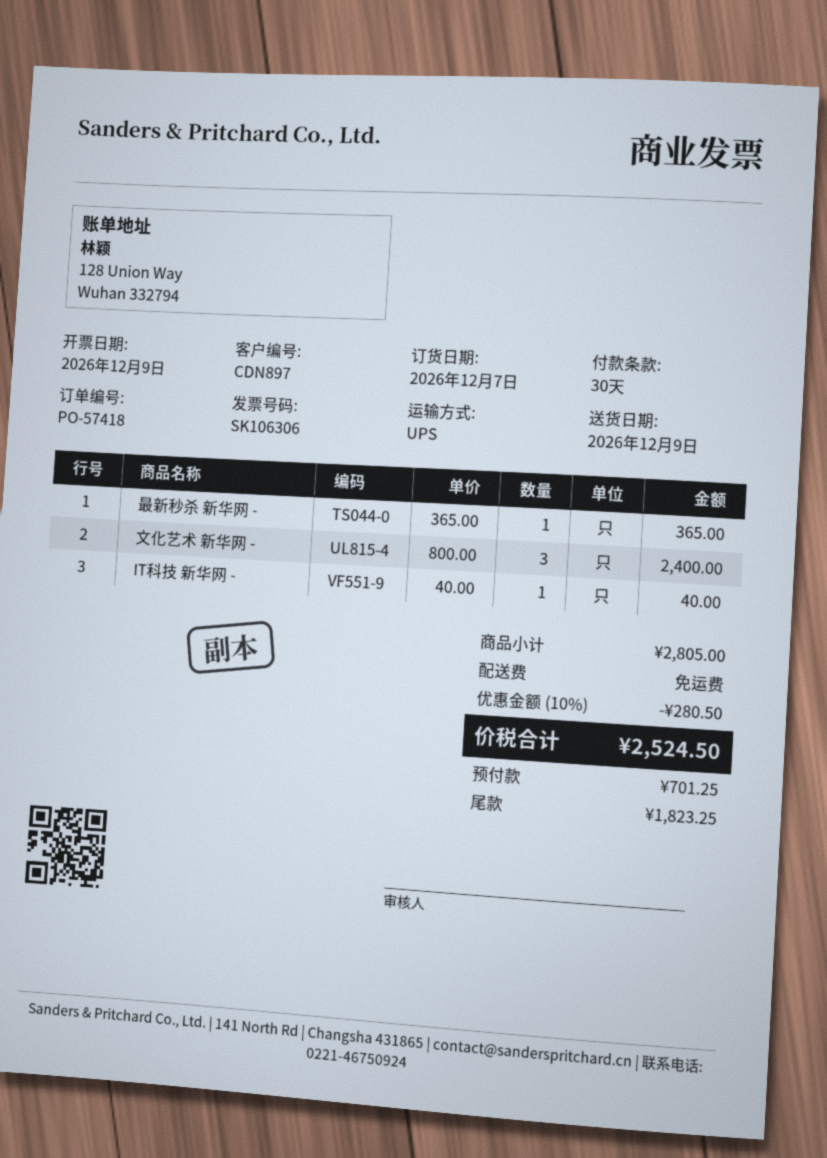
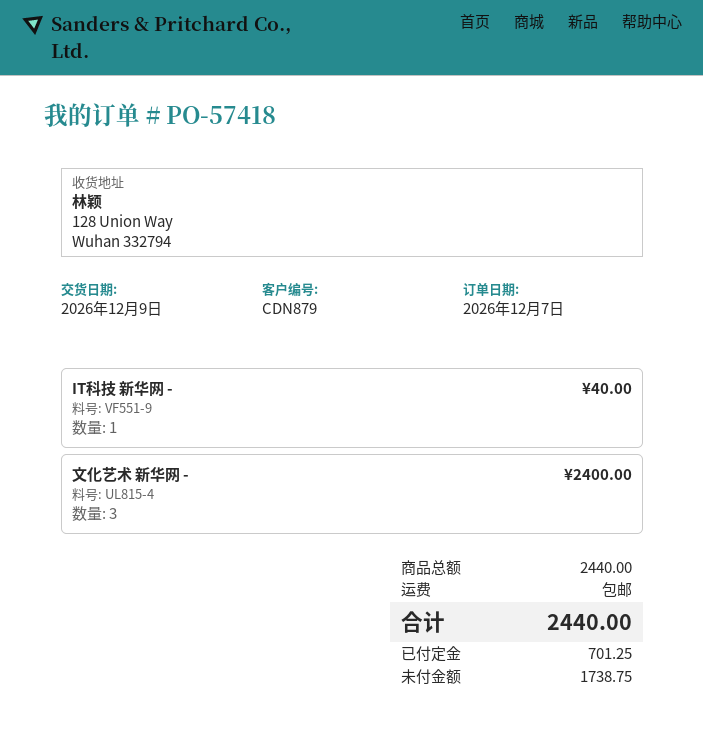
customer number: CDN897 -> CDN879
最新秒杀 新华网 -: 1 for 365.00 -> none
subtotal: 2805.00 -> 2440.00
discount: 10% = 280.50 -> none
total: 2524.50 -> 2440.00
balance: 1823.25 -> 1738.75

